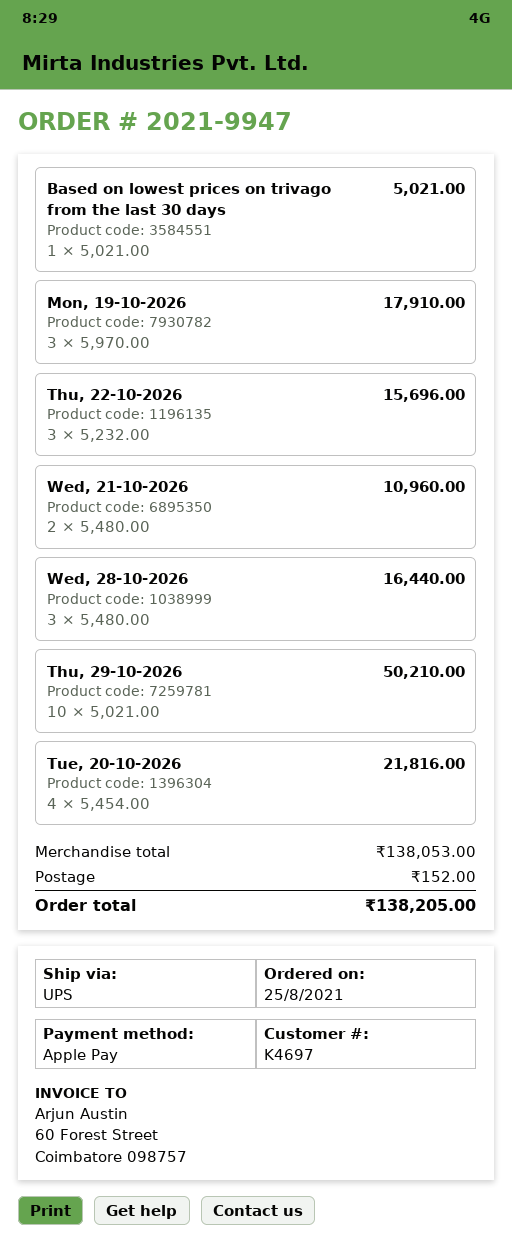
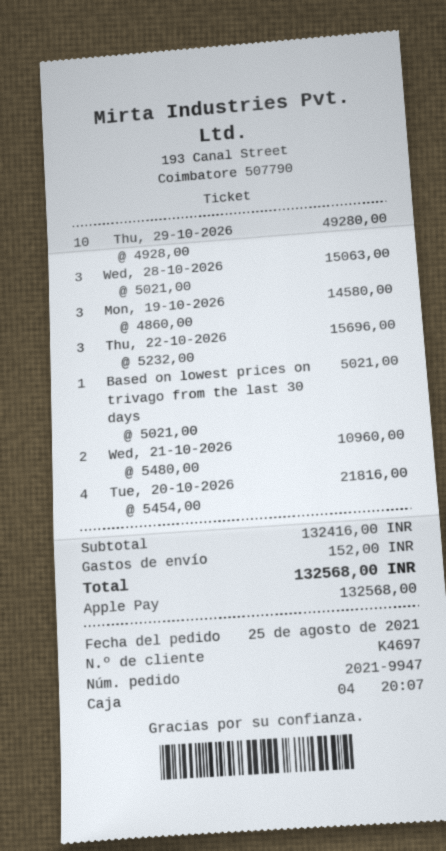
Mon, 19-10-2026: 3 x 5970.00 = 17910.00 -> 3 x 4860.00 = 14580.00
Wed, 28-10-2026: 3 x 5480.00 = 16440.00 -> 3 x 5021.00 = 15063.00
Thu, 29-10-2026: 10 x 5021.00 = 50210.00 -> 10 x 4928.00 = 49280.00
subtotal: 138053.00 -> 132416.00
total: 138205.00 -> 132568.00

